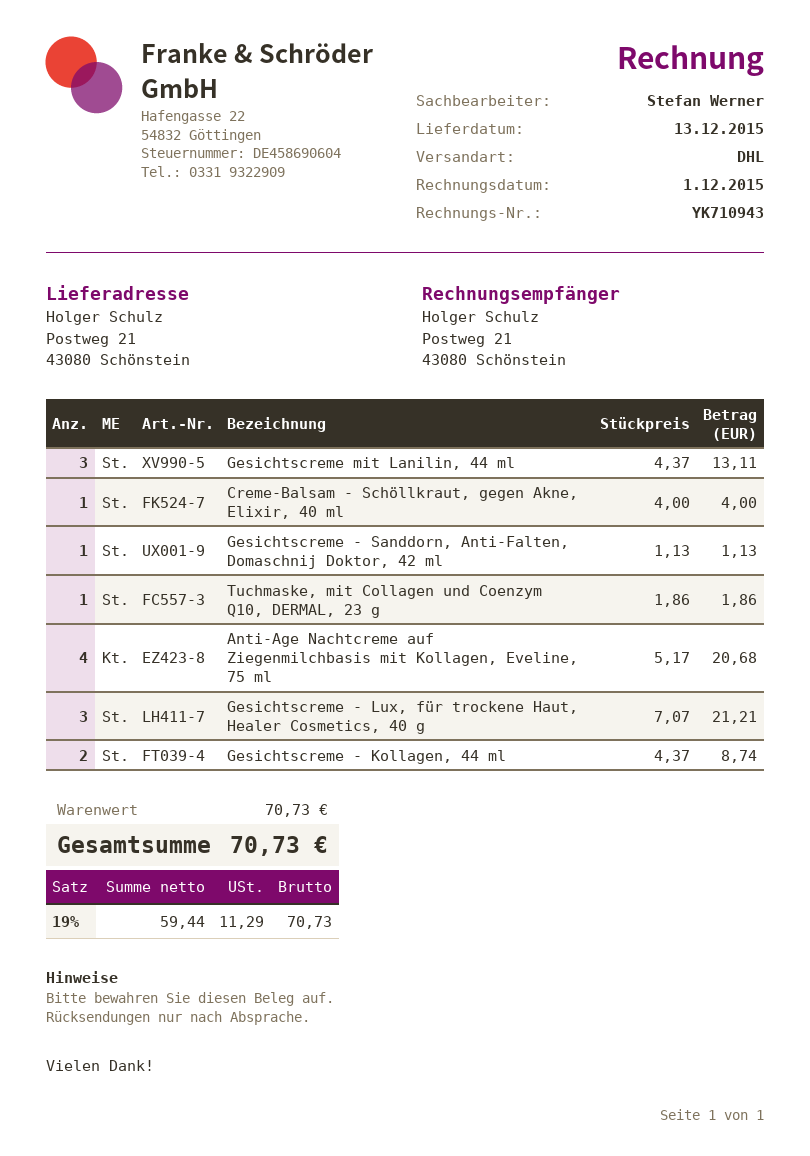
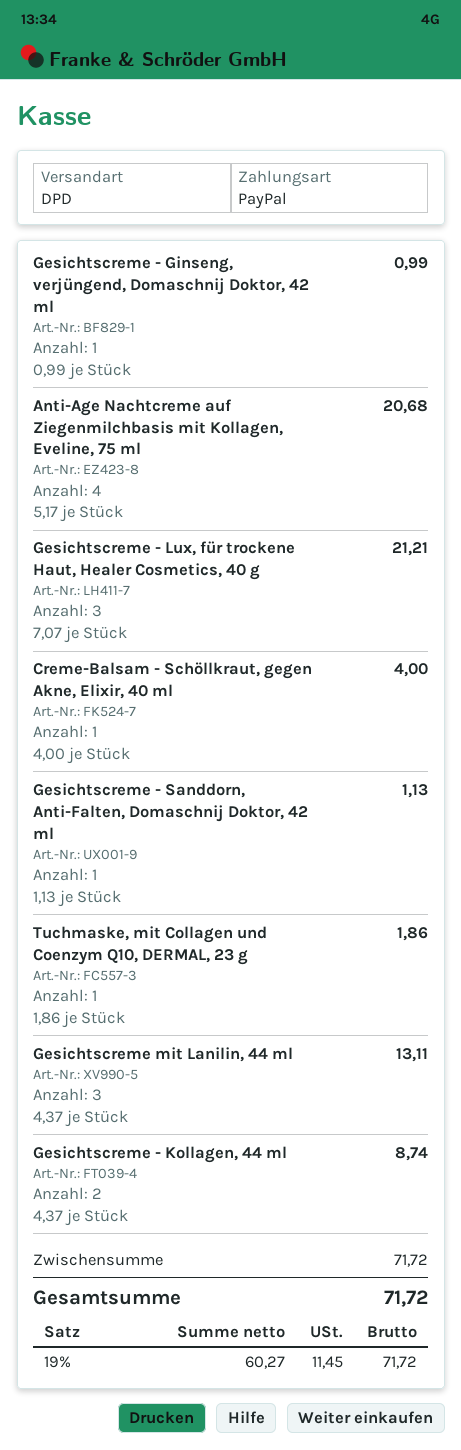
shipping method: DHL -> DPD
Gesichtscreme - Ginseng, verjüngend, Domaschnij Doktor, 42 ml: none -> 1 x 0.99 = 0.99
subtotal: 70.73 -> 71.72
net: 59.44 -> 60.27
tax: 19% = 11.29 -> 19% = 11.45
total: 70.73 -> 71.72

